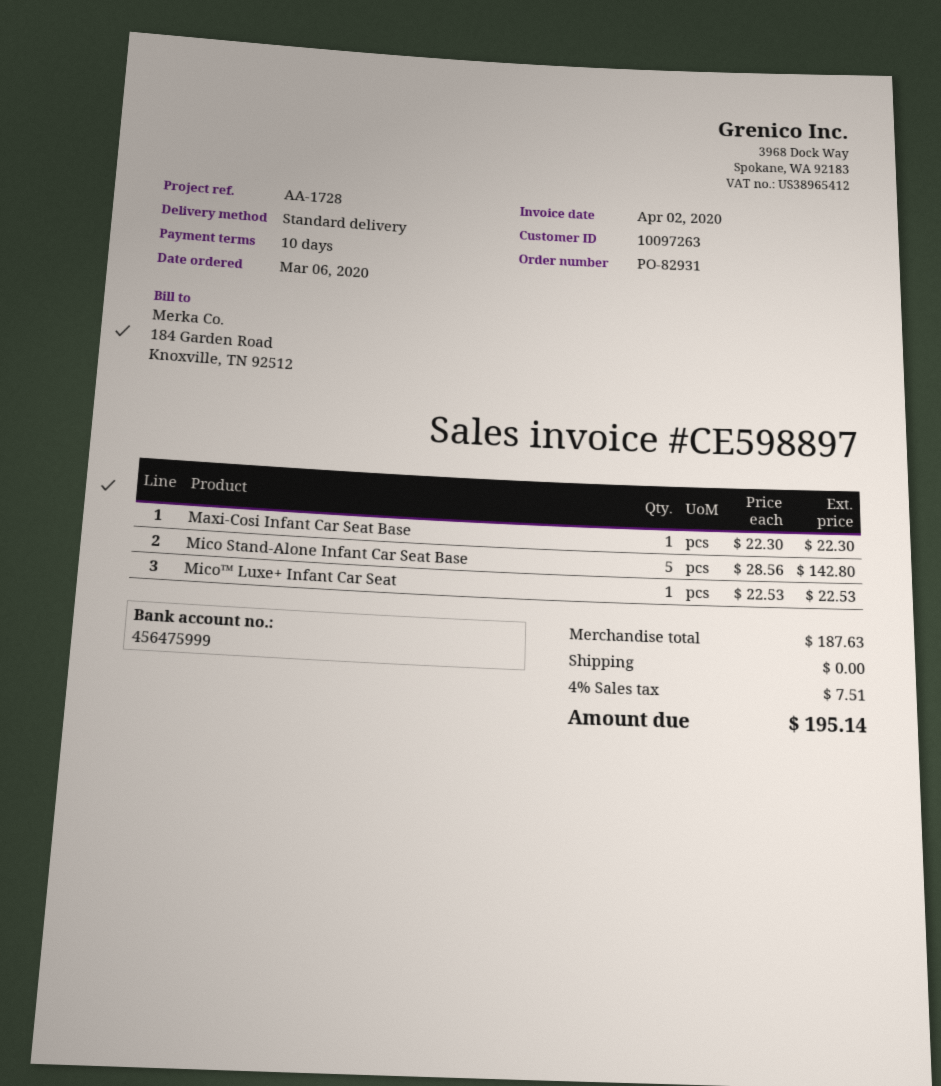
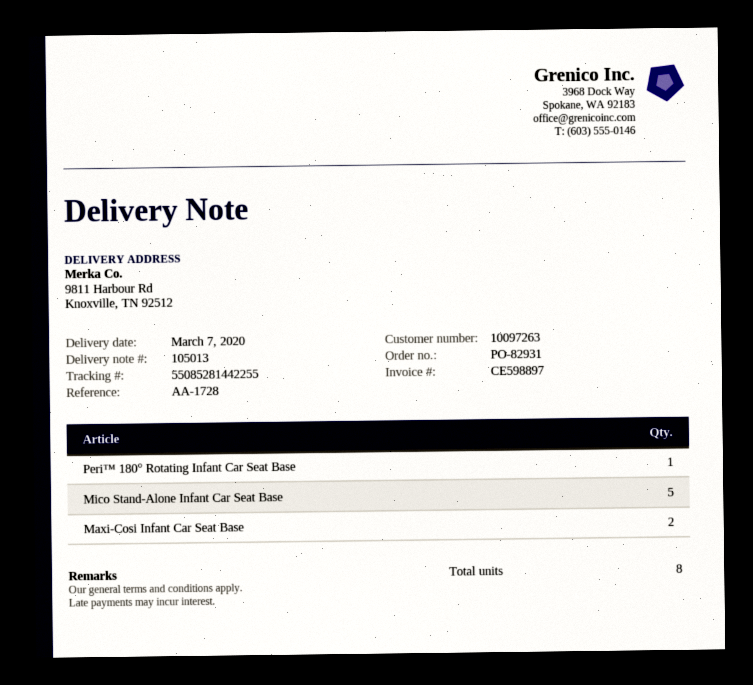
Maxi-Cosi Infant Car Seat Base: 1 -> 2
Mico™ Luxe+ Infant Car Seat: 1 -> none
Peri™ 180° Rotating Infant Car Seat Base: none -> 1

